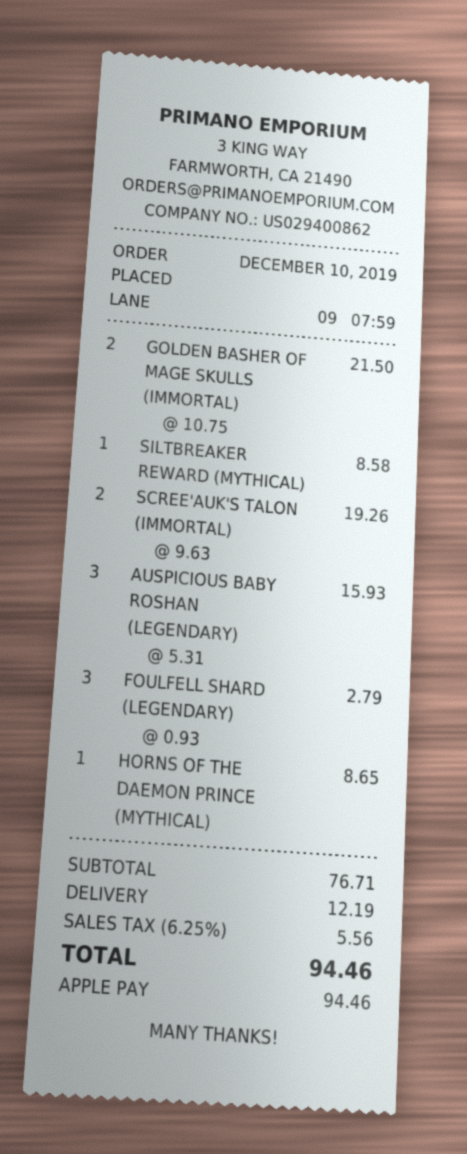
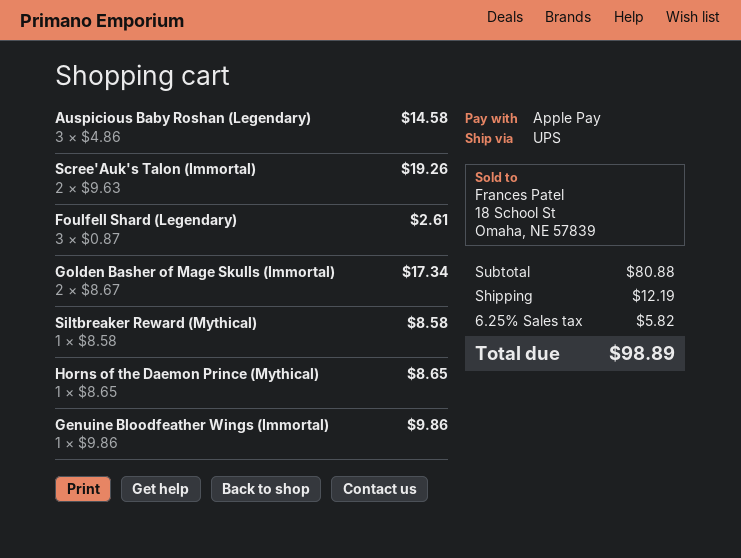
GOLDEN BASHER OF MAGE SKULLS (IMMORTAL): 2 x 10.75 = 21.50 -> 2 x 8.67 = 17.34
AUSPICIOUS BABY ROSHAN (LEGENDARY): 3 x 5.31 = 15.93 -> 3 x 4.86 = 14.58
FOULFELL SHARD (LEGENDARY): 3 x 0.93 = 2.79 -> 3 x 0.87 = 2.61
Genuine Bloodfeather Wings (Immortal): none -> 1 x 9.86 = 9.86
subtotal: 76.71 -> 80.88
tax: 6.25% = 5.56 -> 6.25% = 5.82
total: 94.46 -> 98.89

